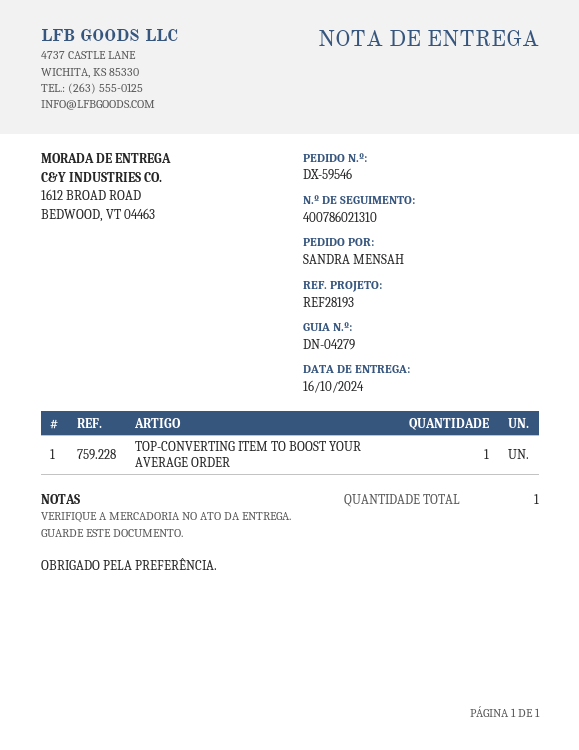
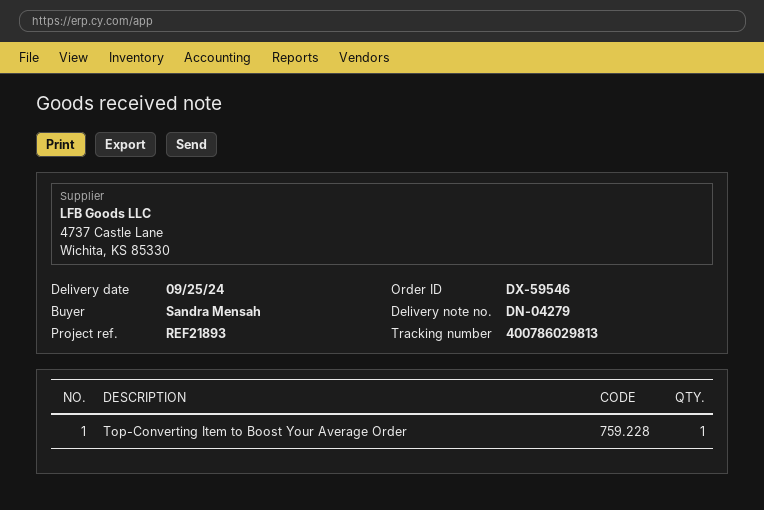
delivery date: 2024-10-16 -> 2024-09-25
reference: REF28193 -> REF21893
tracking number: 400786021310 -> 400786029813

